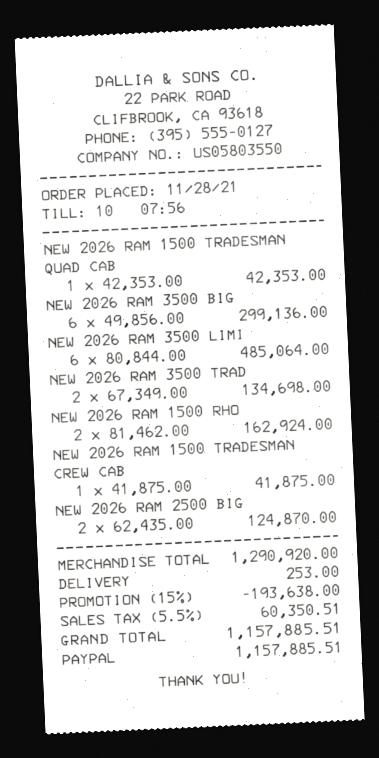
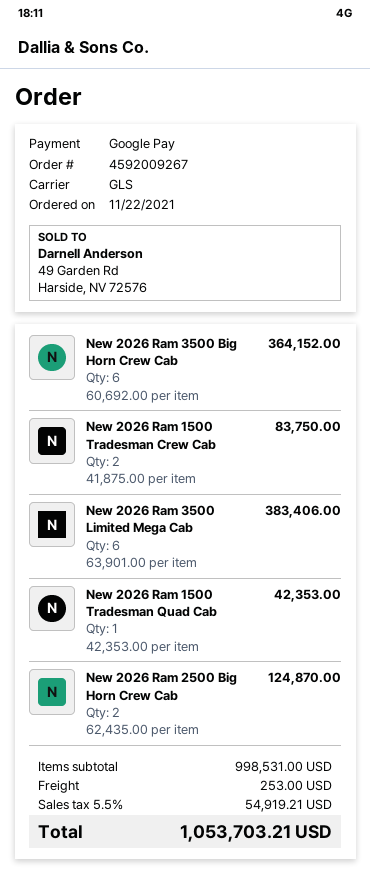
order date: 2021-11-28 -> 2021-11-22
payment method: PayPal -> Google Pay
NEW 2026 RAM 3500 BIG: 6 x 49856.00 = 299136.00 -> 6 x 60692.00 = 364152.00
NEW 2026 RAM 3500 LIMI: 6 x 80844.00 = 485064.00 -> 6 x 63901.00 = 383406.00
NEW 2026 RAM 3500 TRAD: 2 x 67349.00 = 134698.00 -> none
NEW 2026 RAM 1500 RHO: 2 x 81462.00 = 162924.00 -> none
NEW 2026 RAM 1500 TRADESMAN CREW CAB: 1 x 41875.00 = 41875.00 -> 2 x 41875.00 = 83750.00
subtotal: 1290920.00 -> 998531.00
discount: 15% = 193638.00 -> none
tax: 5.5% = 60350.51 -> 5.5% = 54919.21
total: 1157885.51 -> 1053703.21

